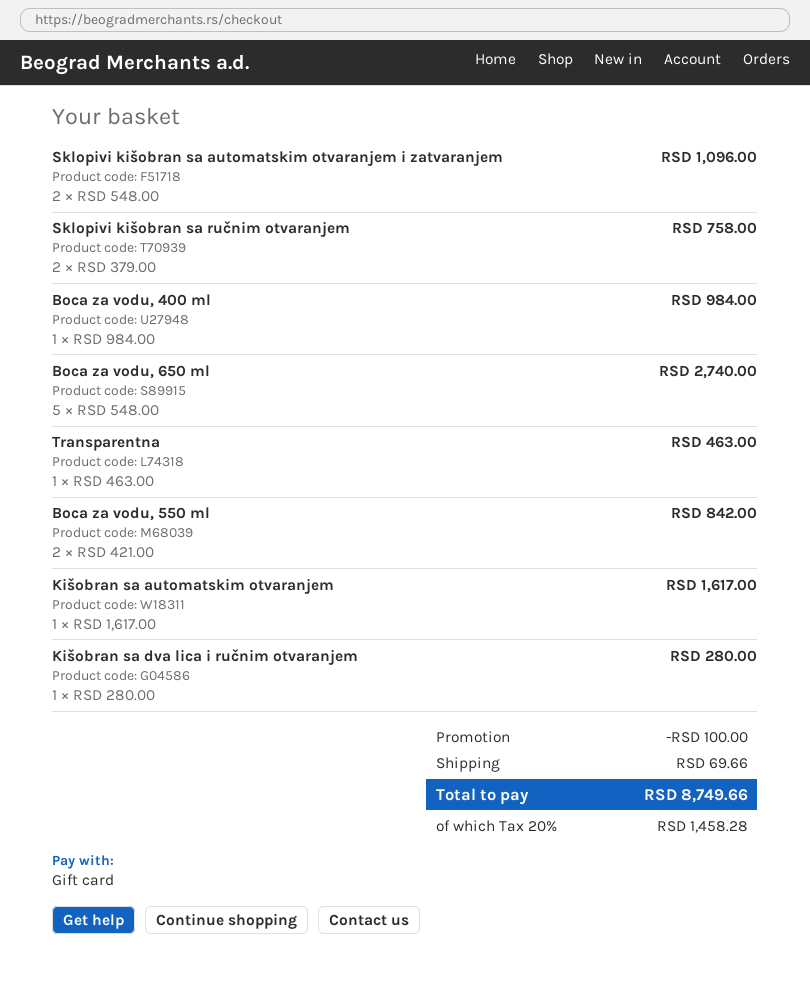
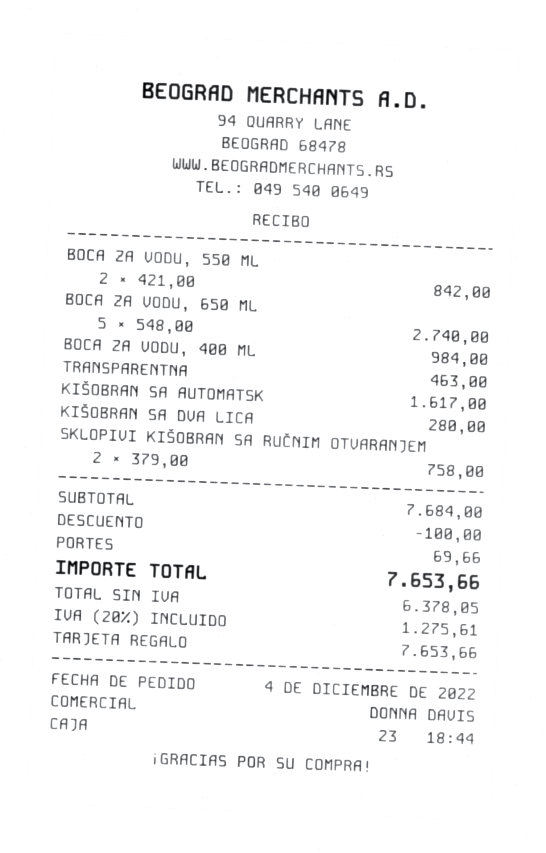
Sklopivi kišobran sa automatskim otvaranjem i zatvaranjem: 2 x 548.00 = 1096.00 -> none
tax: 20% = 1458.28 -> 20% = 1275.61
total: 8749.66 -> 7653.66

